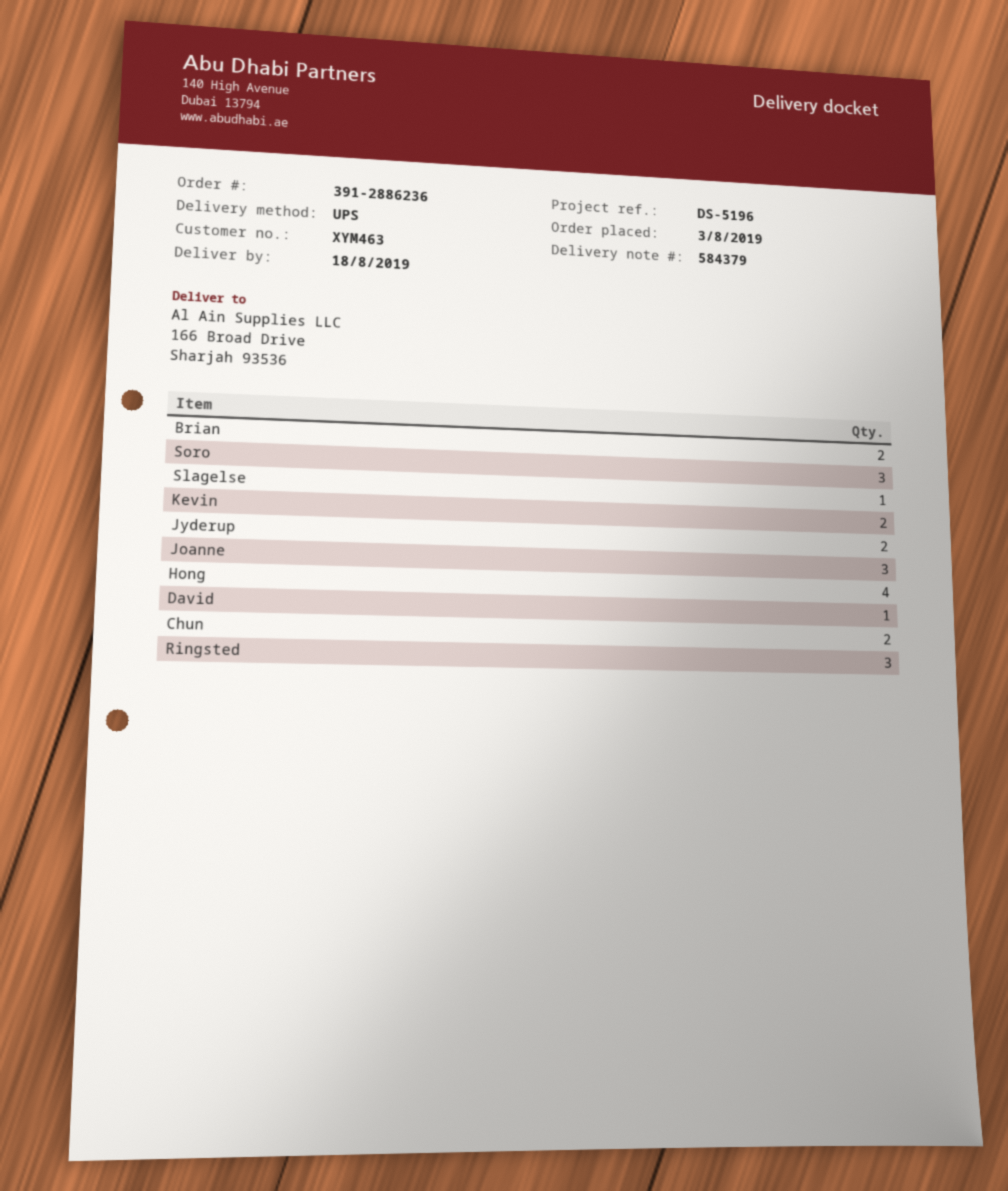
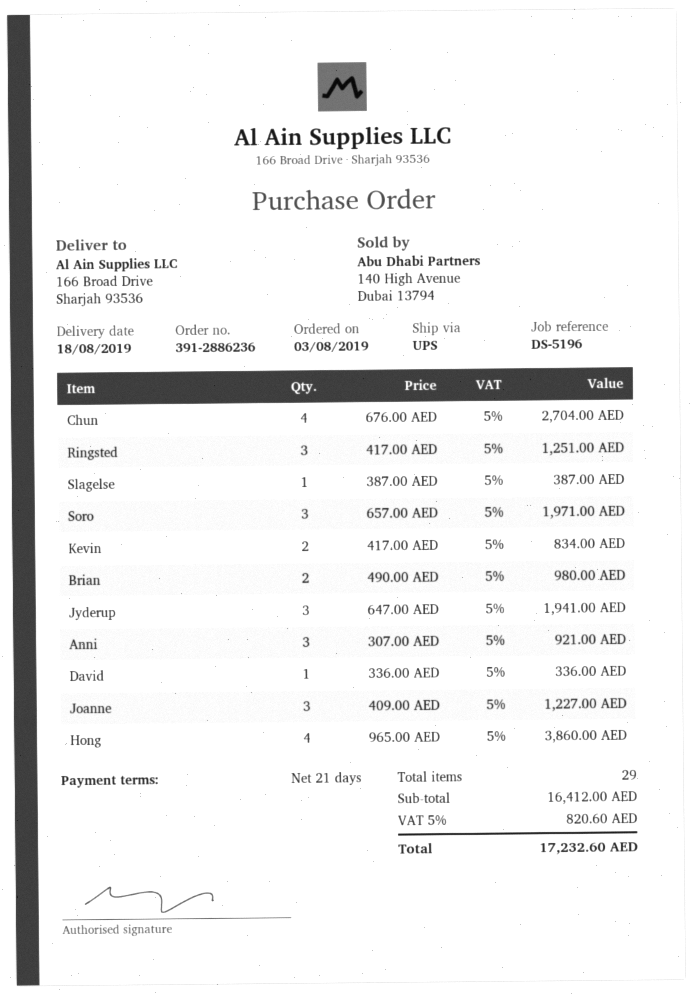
Jyderup: 2 -> 3
Chun: 2 -> 4
Anni: none -> 3

